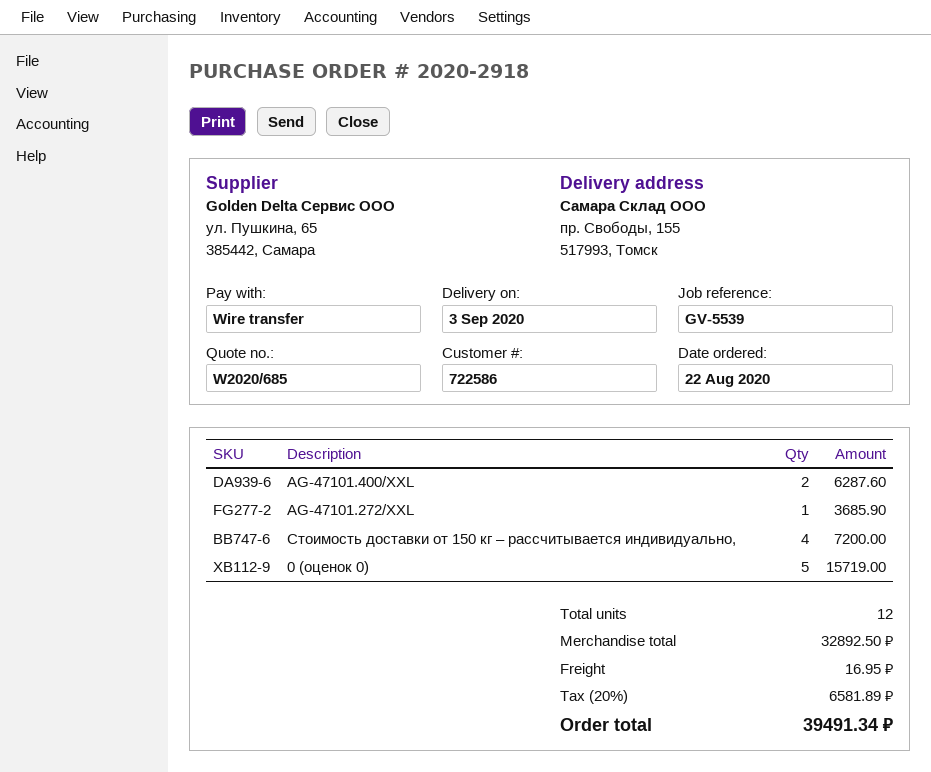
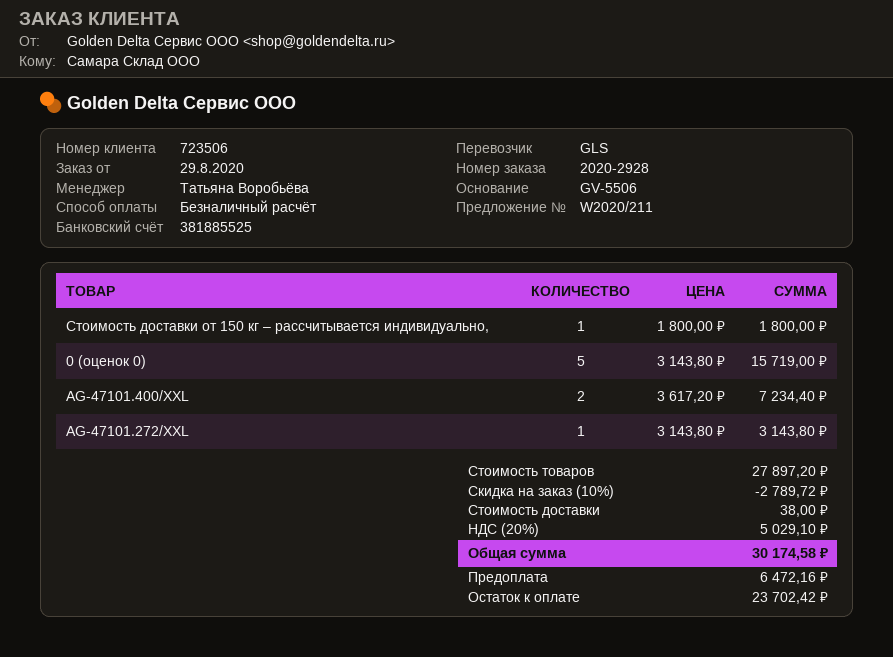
quote number: W2020/685 -> W2020/211
order number: 2020-2918 -> 2020-2928
order date: 2020-08-22 -> 2020-08-29
customer number: 722586 -> 723506
reference: GV-5539 -> GV-5506
AG-47101.400/XXL: 2 for 6287.60 -> 2 for 7234.40
AG-47101.272/XXL: 1 for 3685.90 -> 1 for 3143.80
Стоимость доставки от 150 кг – рассчитывается индивидуально,: 4 for 7200.00 -> 1 for 1800.00
subtotal: 32892.50 -> 27897.20
discount: none -> 10% = 2789.72
shipping: 16.95 -> 38.00
tax: 20% = 6581.89 -> 20% = 5029.10
total: 39491.34 -> 30174.58

